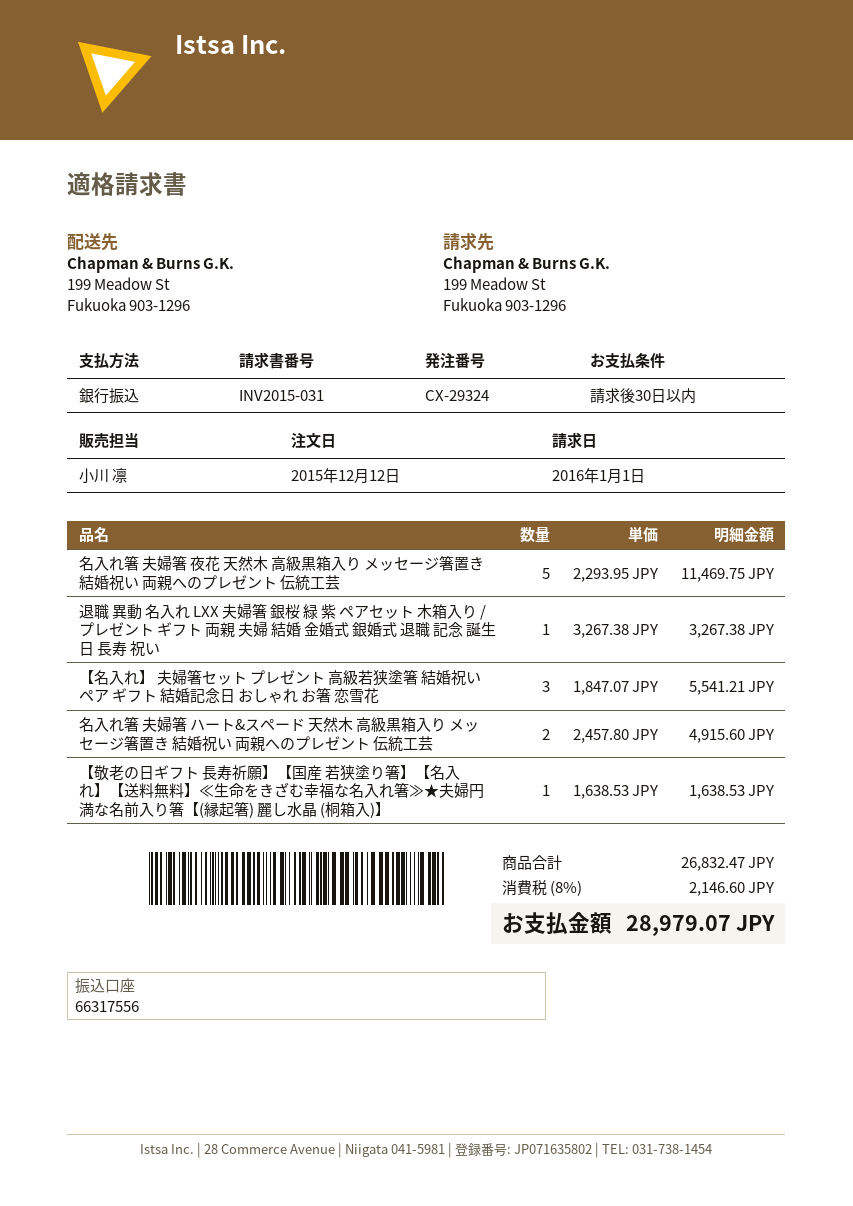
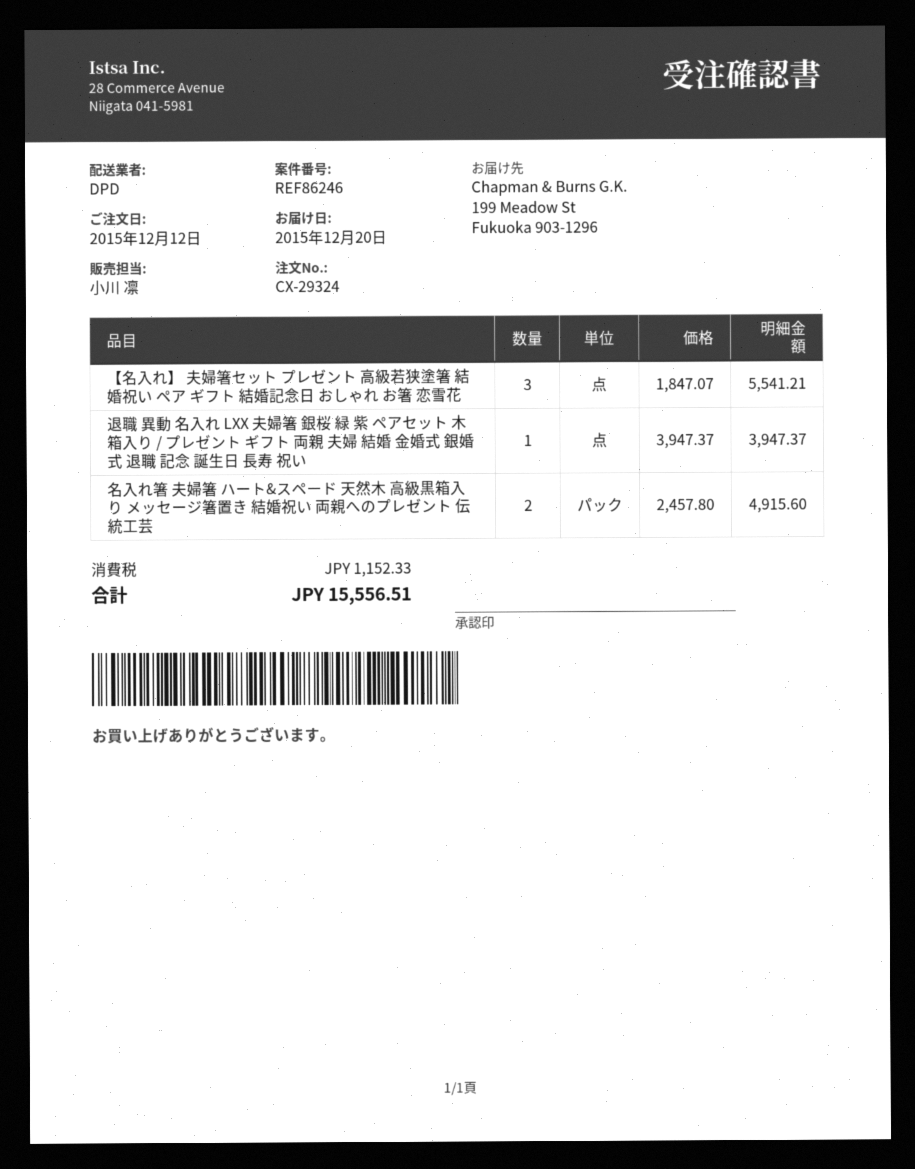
名入れ箸 夫婦箸 夜花 天然木 高級黒箱入り メッセージ箸置き 結婚祝い 両親へのプレゼント 伝統工芸: 5 x 2293.95 = 11469.75 -> none
退職 異動 名入れ LXX 夫婦箸 銀桜 緑 紫 ペアセット 木箱入り / プレゼント ギフト 両親 夫婦 結婚 金婚式 銀婚式 退職 記念 誕生日 長寿 祝い: 1 x 3267.38 = 3267.38 -> 1 x 3947.37 = 3947.37
【敬老の日ギフト 長寿祈願】【国産 若狭塗り箸】【名入れ】【送料無料】≪生命をきざむ幸福な名入れ箸≫★夫婦円満な名前入り箸【(縁起箸) 麗し水晶 (桐箱入)】: 1 x 1638.53 = 1638.53 -> none
tax: 2146.60 -> 1152.33
total: 28979.07 -> 15556.51

